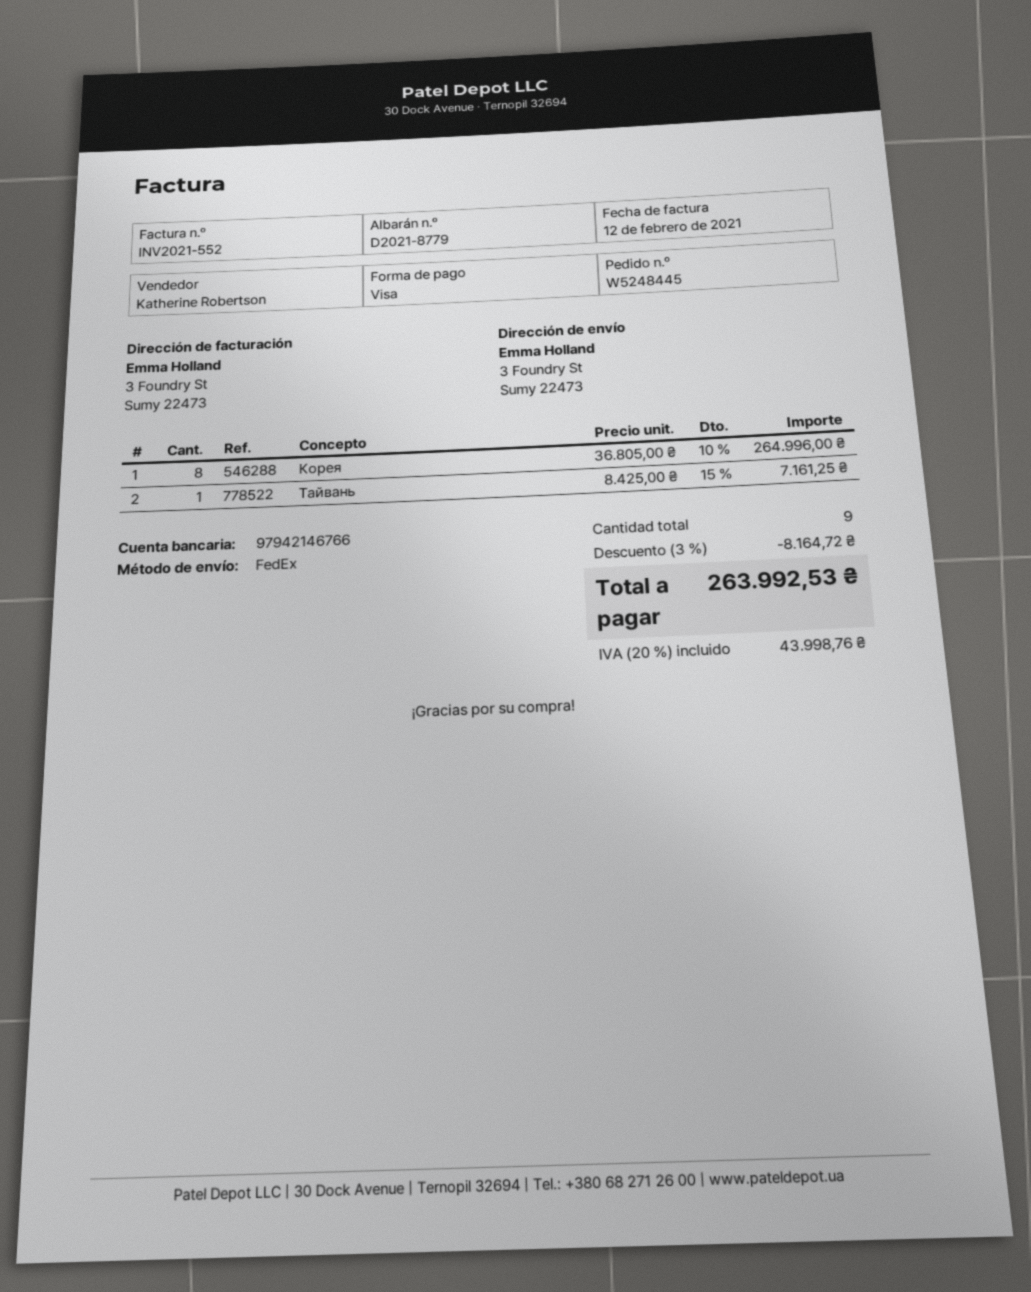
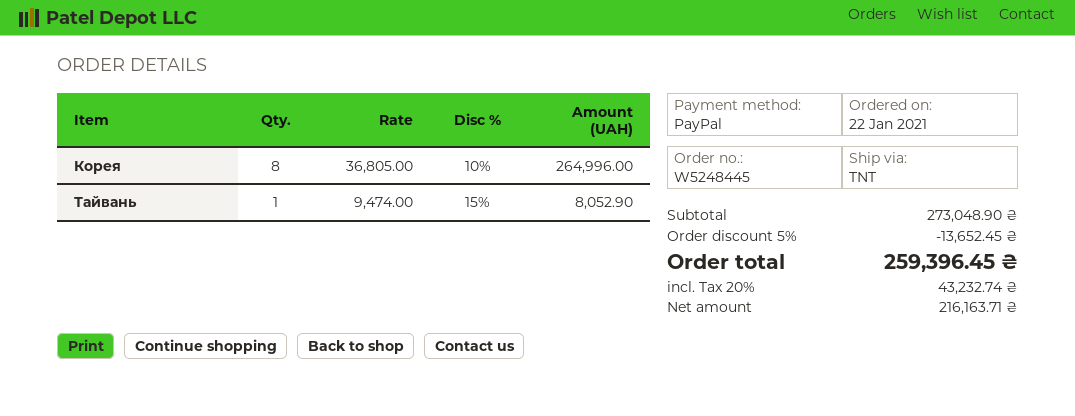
payment method: Visa -> PayPal
shipping method: FedEx -> TNT
Тайвань: 1 x 8425.00 - 15% = 7161.25 -> 1 x 9474.00 - 15% = 8052.90
discount: 3% = 8164.72 -> 5% = 13652.45
tax: 20% = 43998.76 -> 20% = 43232.74
total: 263992.53 -> 259396.45

